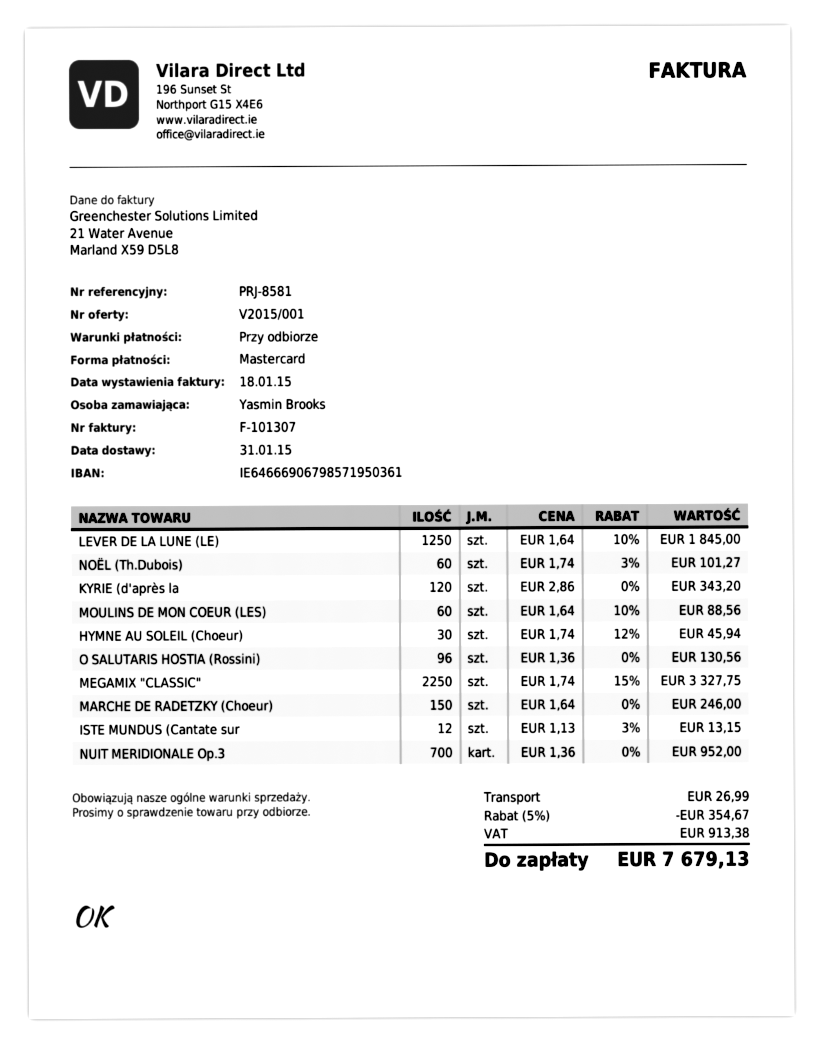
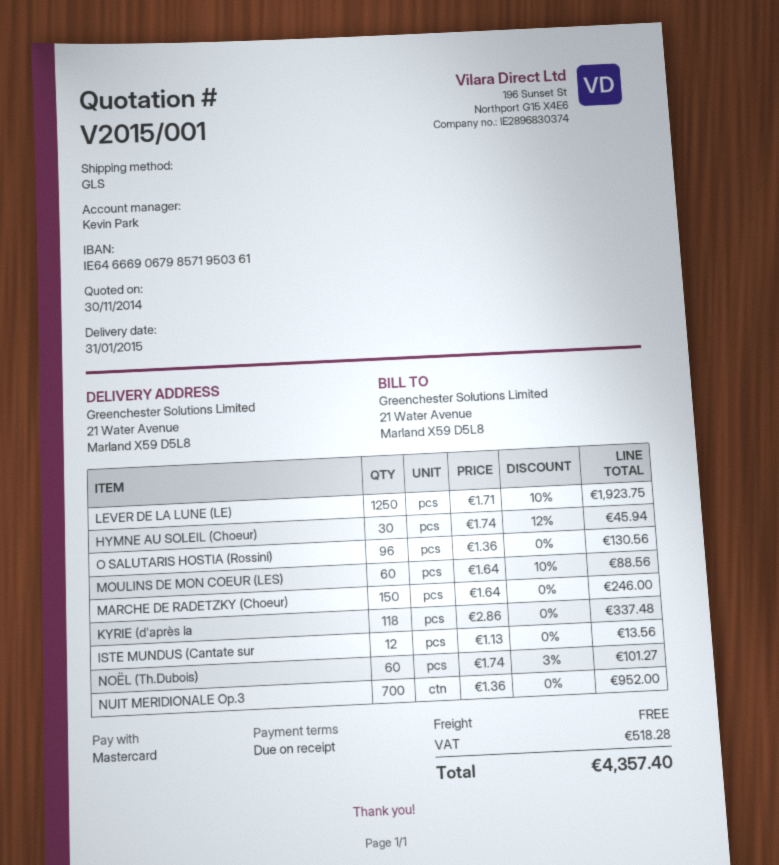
LEVER DE LA LUNE (LE): 1250 x 1.64 - 10% = 1845.00 -> 1250 x 1.71 - 10% = 1923.75
KYRIE (d'après la: 120 x 2.86 = 343.20 -> 118 x 2.86 = 337.48
MEGAMIX "CLASSIC": 2250 x 1.74 - 15% = 3327.75 -> none
ISTE MUNDUS (Cantate sur: 12 x 1.13 - 3% = 13.15 -> 12 x 1.13 = 13.56
discount: 5% = 354.67 -> none
shipping: 26.99 -> 0.00
tax: 913.38 -> 518.28
total: 7679.13 -> 4357.40

